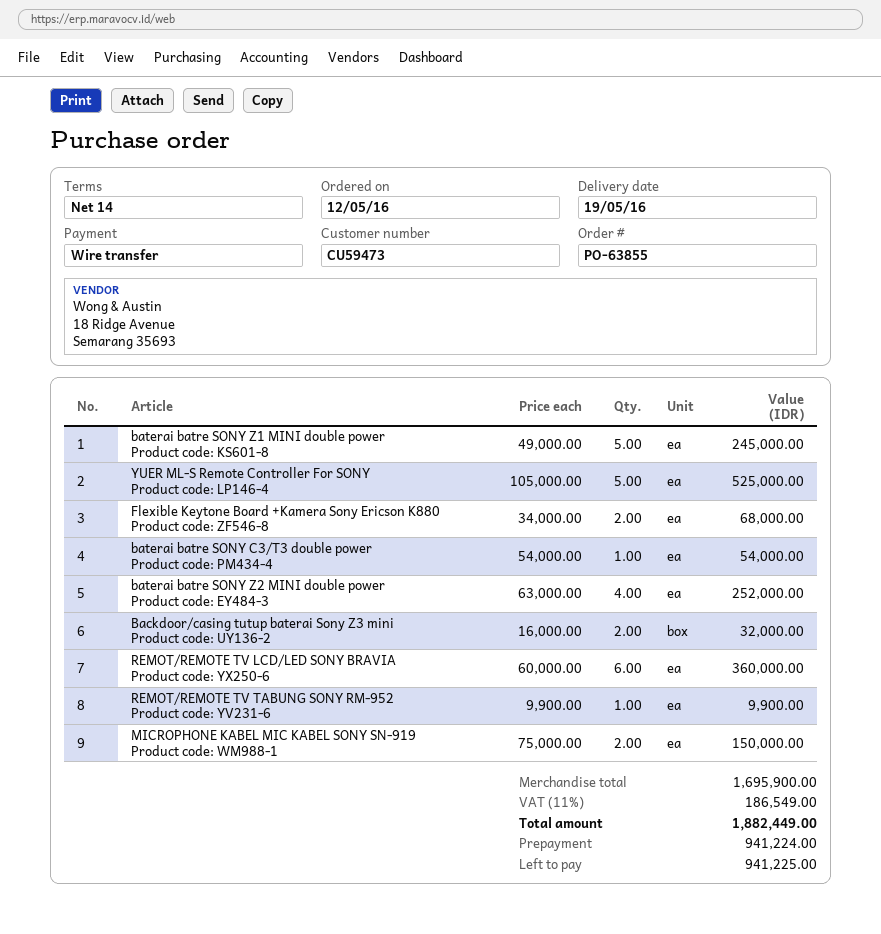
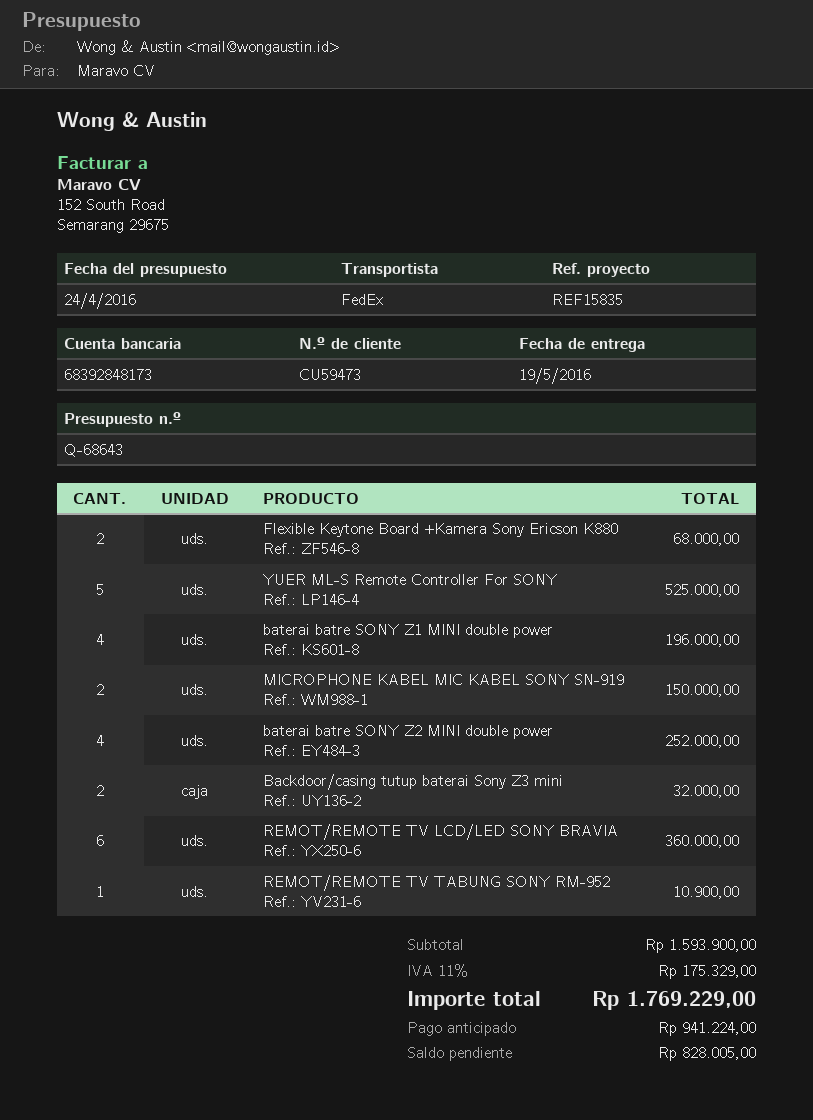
baterai batre SONY Z1 MINI double power: 5 for 245000.00 -> 4 for 196000.00
baterai batre SONY C3/T3 double power: 1 for 54000.00 -> none
REMOT/REMOTE TV TABUNG SONY RM-952: 1 for 9900.00 -> 1 for 10900.00
subtotal: 1695900.00 -> 1593900.00
tax: 11% = 186549.00 -> 11% = 175329.00
total: 1882449.00 -> 1769229.00
balance: 941225.00 -> 828005.00

